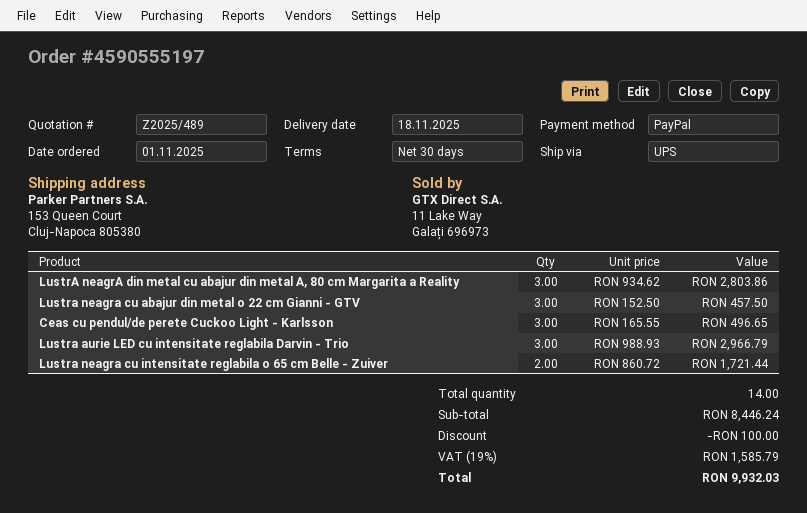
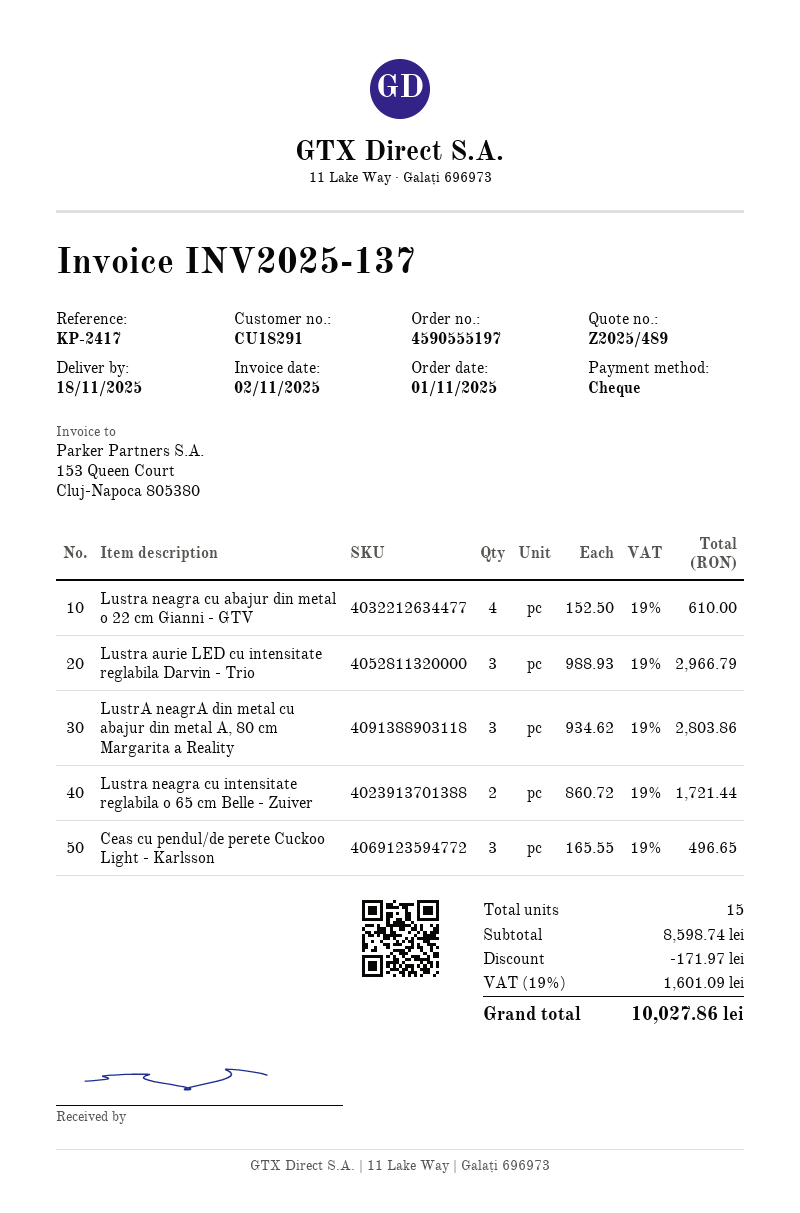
payment method: PayPal -> cheque
Lustra neagra cu abajur din metal o 22 cm Gianni - GTV: 3 x 152.50 = 457.50 -> 4 x 152.50 = 610.00
total quantity: 14 -> 15
subtotal: 8446.24 -> 8598.74
discount: 100.00 -> 171.97
tax: 19% = 1585.79 -> 19% = 1601.09
total: 9932.03 -> 10027.86

